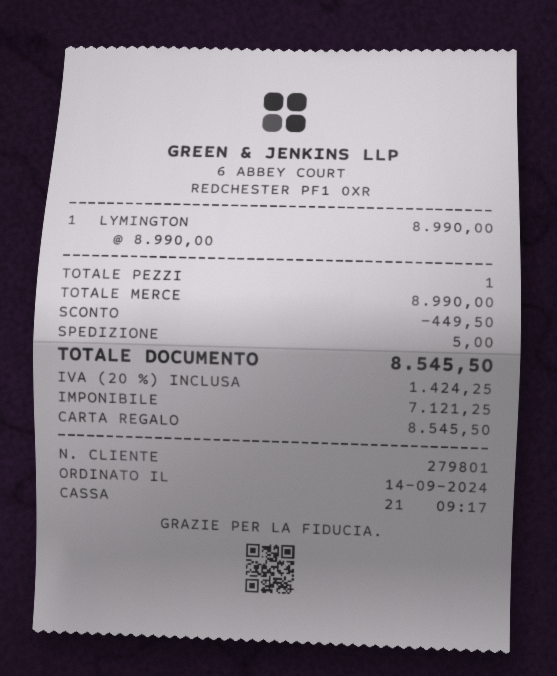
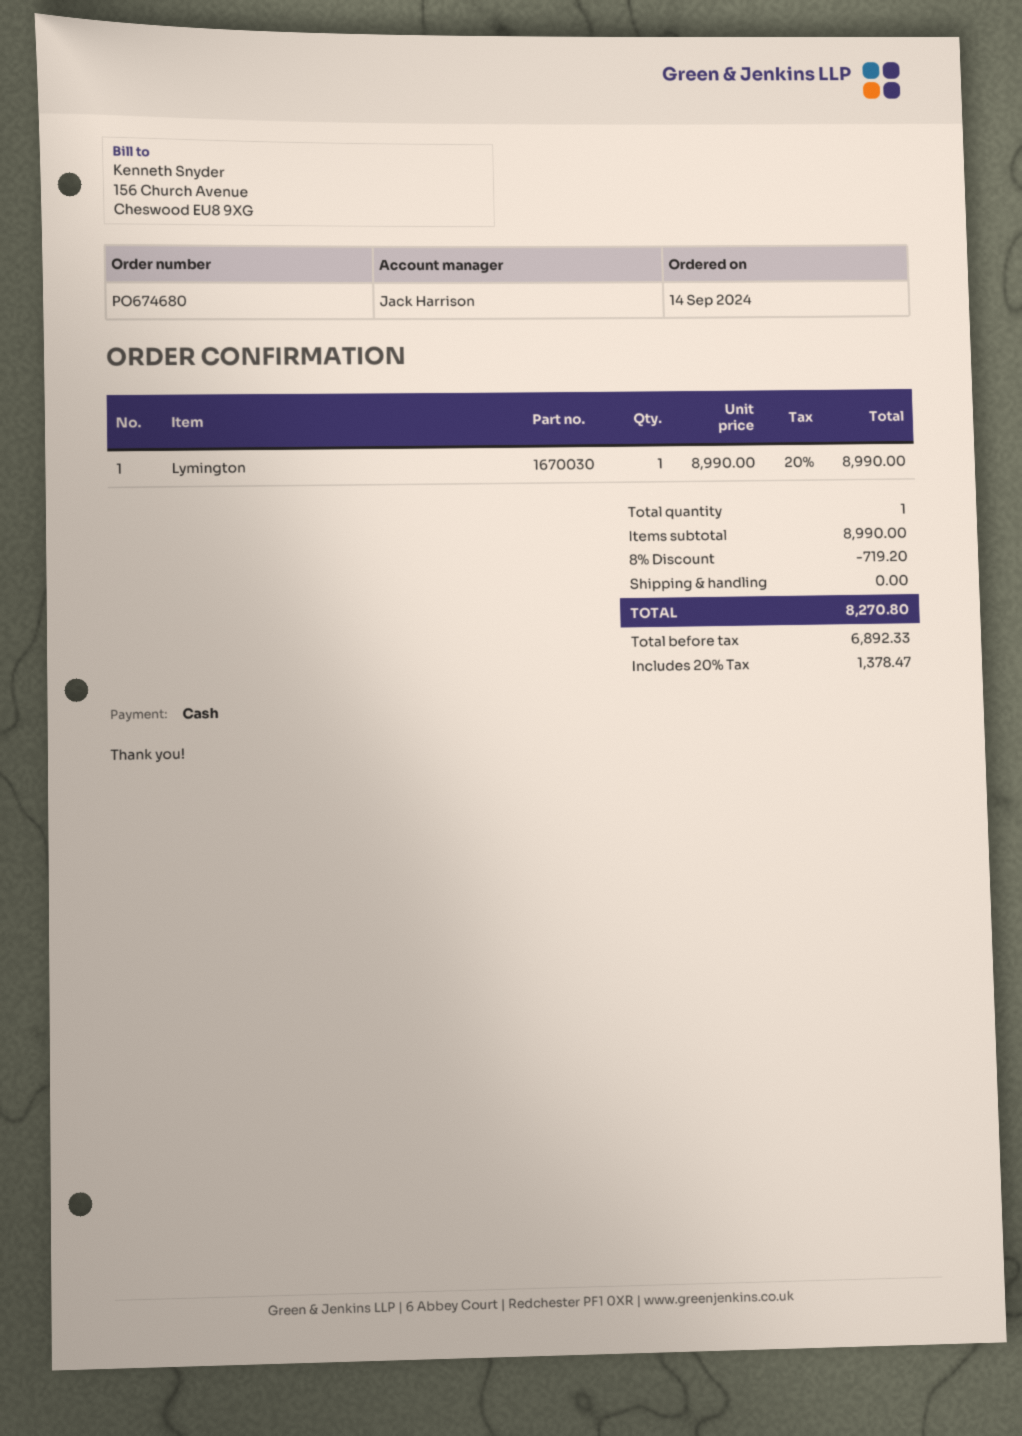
payment method: gift card -> cash
discount: 449.50 -> 719.20
shipping: 5.00 -> 0.00
net: 7121.25 -> 6892.33
tax: 20% = 1424.25 -> 20% = 1378.47
total: 8545.50 -> 8270.80

